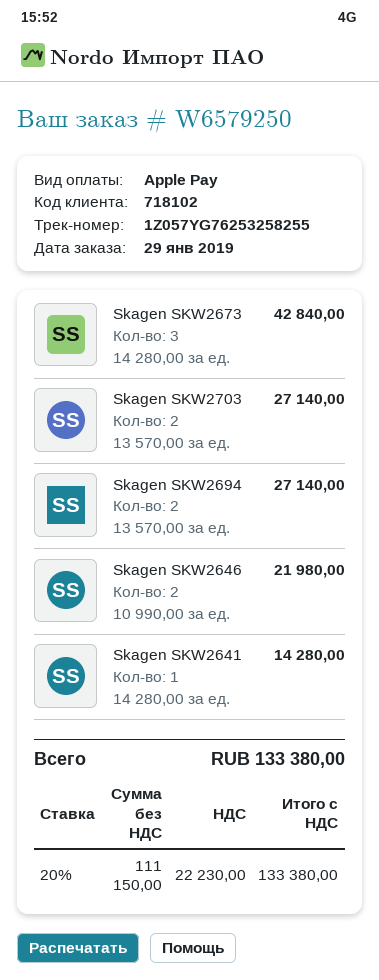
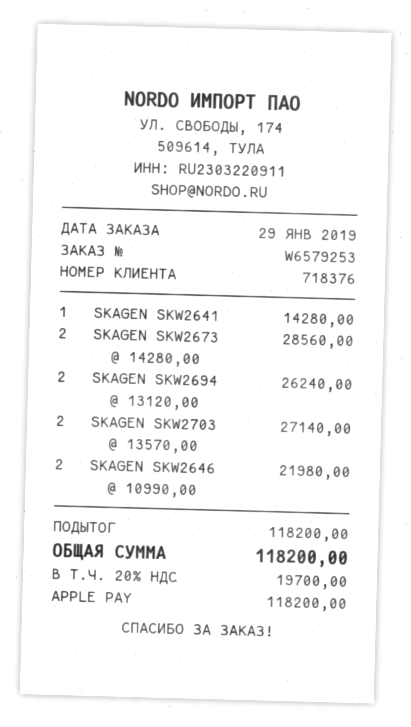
order number: W6579250 -> W6579253
customer number: 718102 -> 718376
Skagen SKW2673: 3 x 14280.00 = 42840.00 -> 2 x 14280.00 = 28560.00
Skagen SKW2694: 2 x 13570.00 = 27140.00 -> 2 x 13120.00 = 26240.00
tax: 20% = 22230.00 -> 20% = 19700.00
total: 133380.00 -> 118200.00

